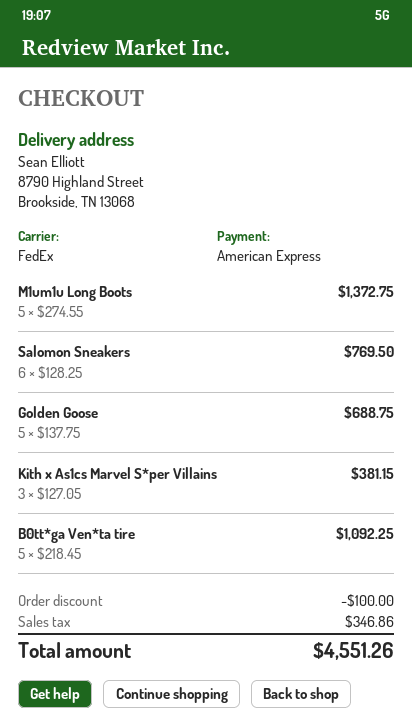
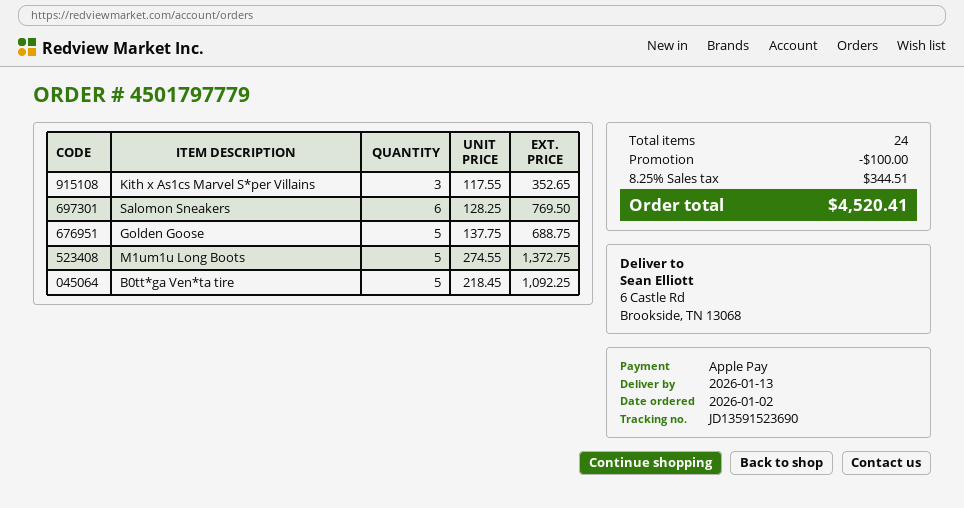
payment method: American Express -> Apple Pay
ship to: 8790 Highland Street, Brookside, TN 13068 -> 6 Castle Rd, Brookside, TN 13068
Kith x As1cs Marvel S*per Villains: 3 x 127.05 = 381.15 -> 3 x 117.55 = 352.65
tax: 346.86 -> 344.51
total: 4551.26 -> 4520.41

